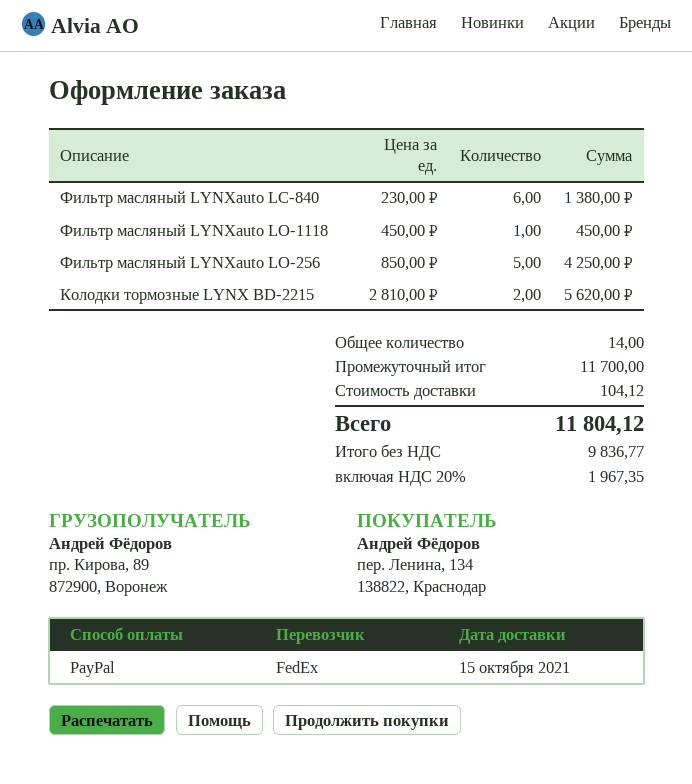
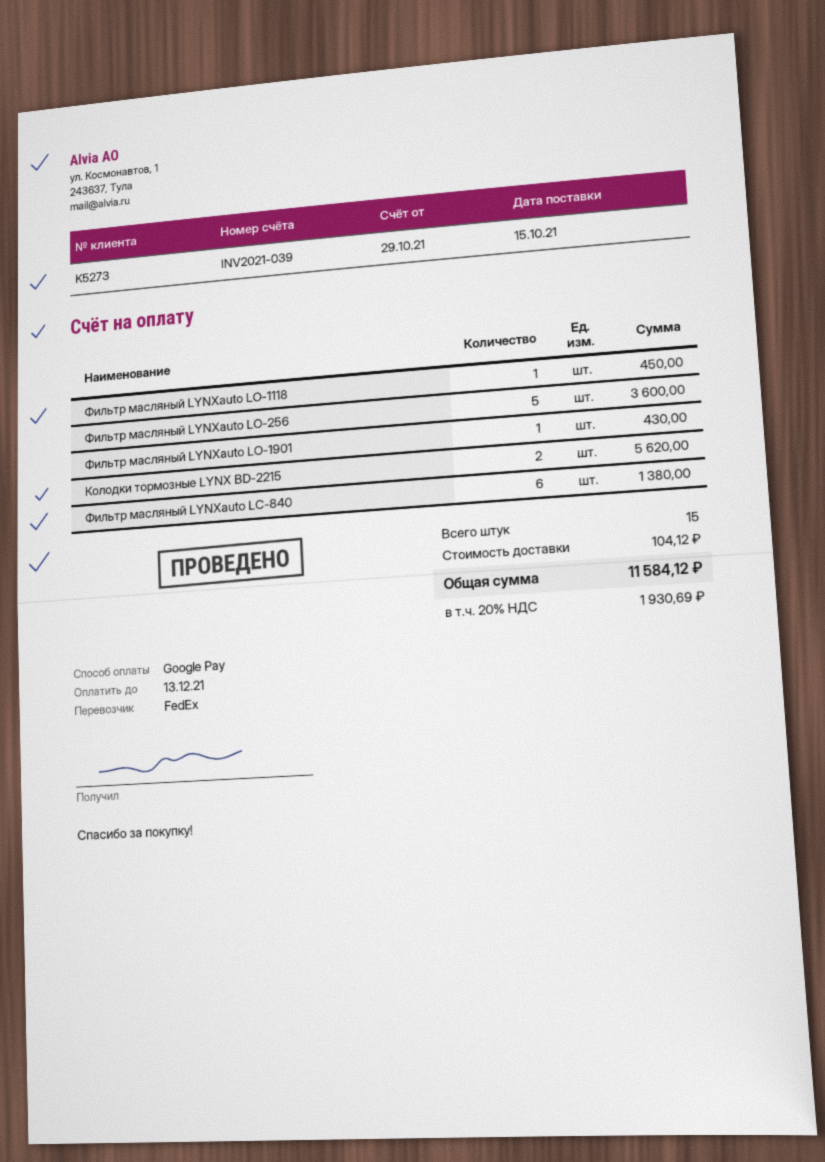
payment method: PayPal -> Google Pay
Фильтр масляный LYNXauto LO-256: 5 for 4250.00 -> 5 for 3600.00
Фильтр масляный LYNXauto LO-1901: none -> 1 for 430.00
total quantity: 14 -> 15
tax: 20% = 1967.35 -> 20% = 1930.69
total: 11804.12 -> 11584.12

